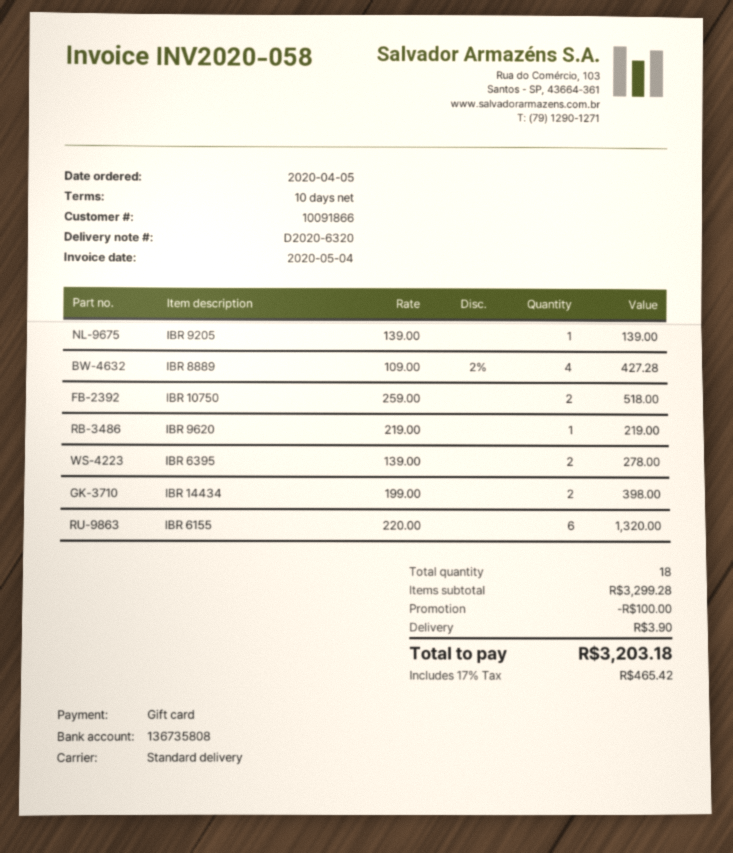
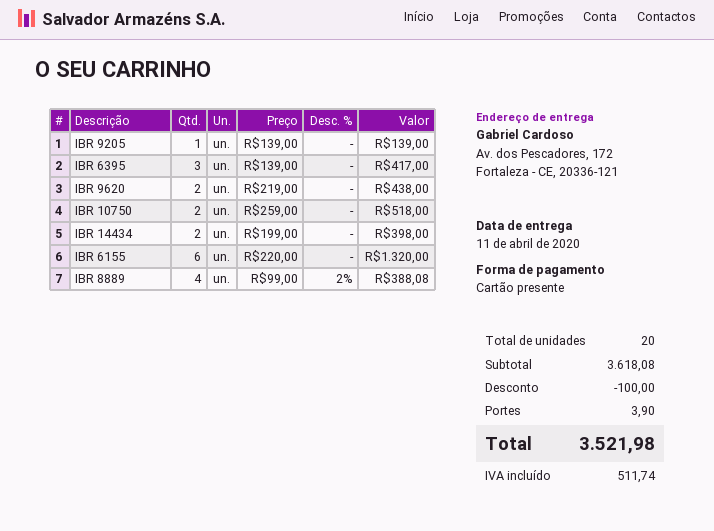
IBR 8889: 4 x 109.00 - 2% = 427.28 -> 4 x 99.00 - 2% = 388.08
IBR 9620: 1 x 219.00 = 219.00 -> 2 x 219.00 = 438.00
IBR 6395: 2 x 139.00 = 278.00 -> 3 x 139.00 = 417.00
total quantity: 18 -> 20
subtotal: 3299.28 -> 3618.08
tax: 465.42 -> 511.74
total: 3203.18 -> 3521.98

